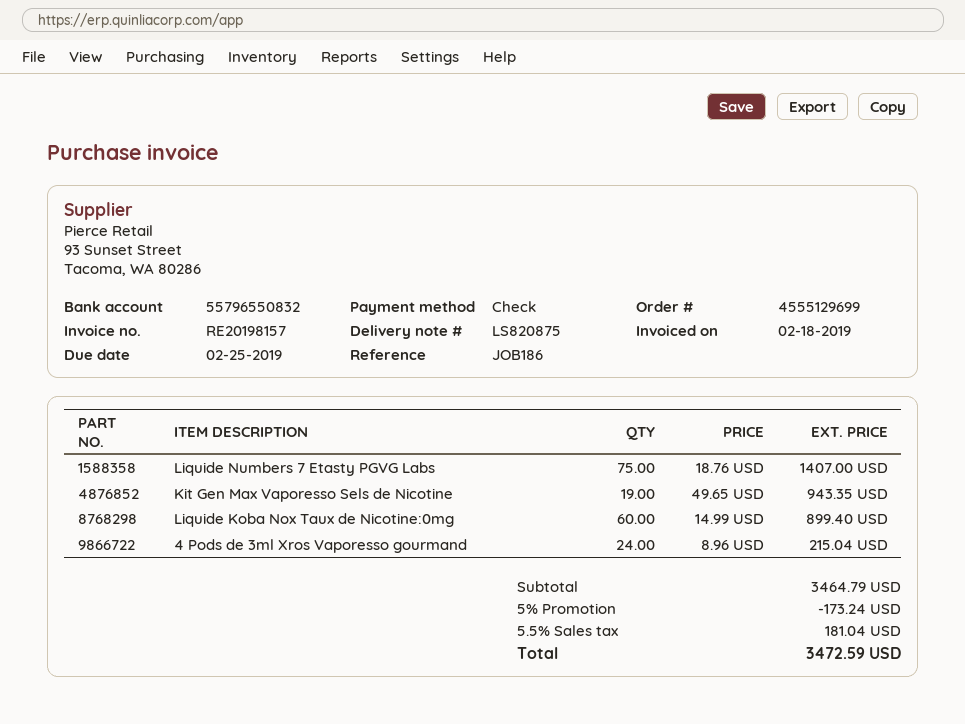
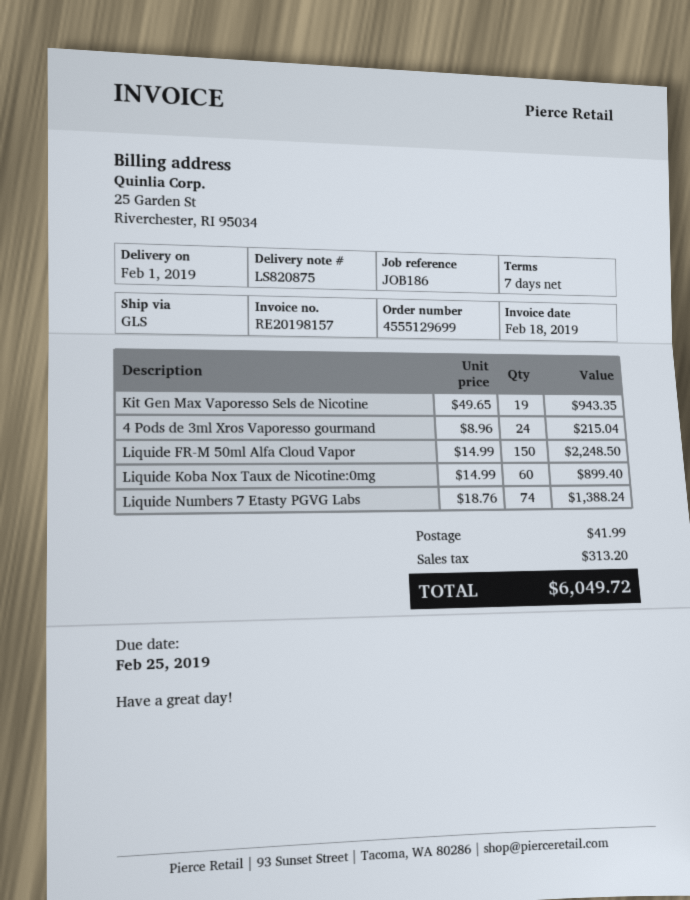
Liquide Numbers 7 Etasty PGVG Labs: 75 x 18.76 = 1407.00 -> 74 x 18.76 = 1388.24
Liquide FR-M 50ml Alfa Cloud Vapor: none -> 150 x 14.99 = 2248.50
discount: 5% = 173.24 -> none
shipping: none -> 41.99
tax: 181.04 -> 313.20
total: 3472.59 -> 6049.72

